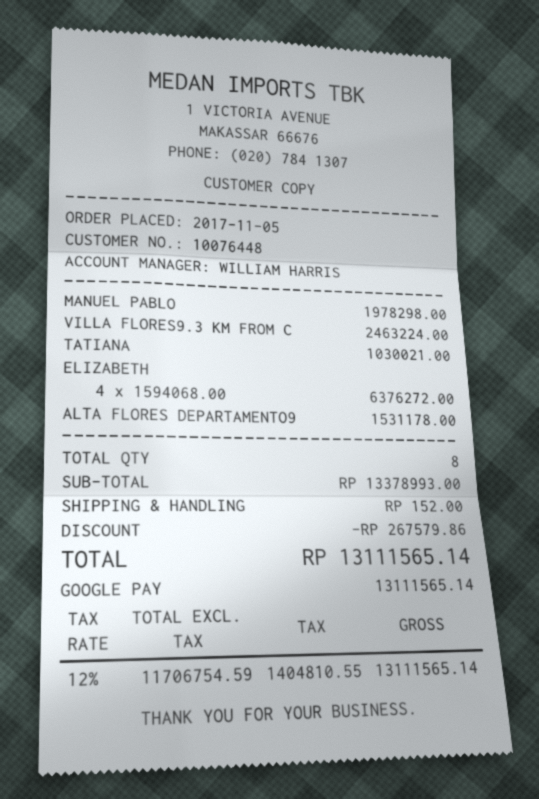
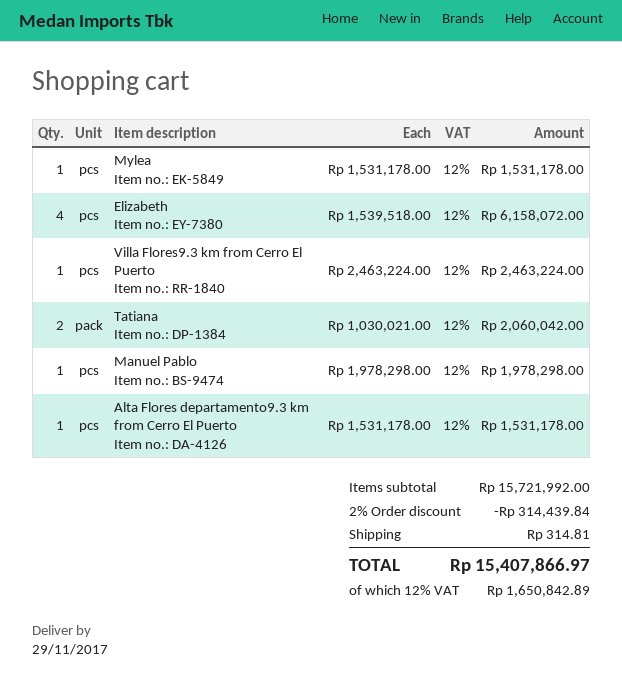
TATIANA: 1 x 1030021.00 = 1030021.00 -> 2 x 1030021.00 = 2060042.00
ELIZABETH: 4 x 1594068.00 = 6376272.00 -> 4 x 1539518.00 = 6158072.00
Mylea: none -> 1 x 1531178.00 = 1531178.00
subtotal: 13378993.00 -> 15721992.00
discount: 267579.86 -> 314439.84
shipping: 152.00 -> 314.81
tax: 12% = 1404810.55 -> 12% = 1650842.89
total: 13111565.14 -> 15407866.97

